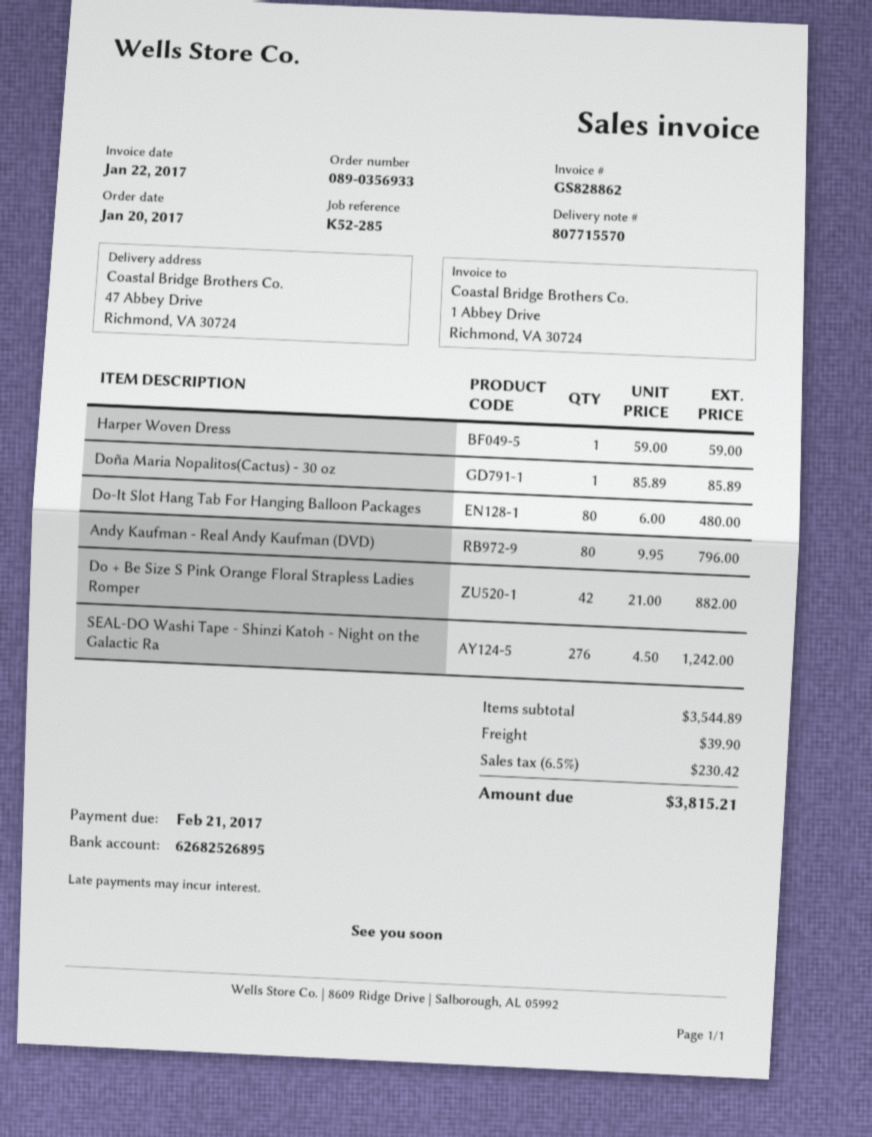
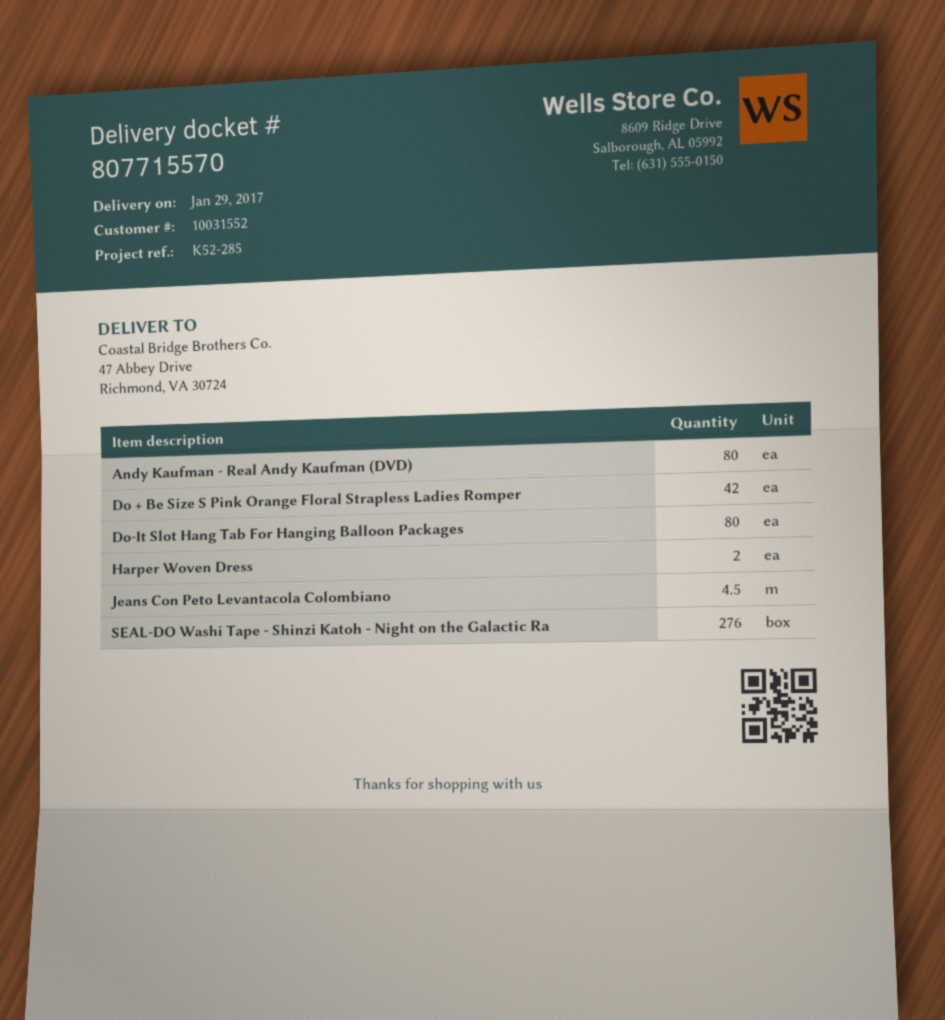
Harper Woven Dress: 1 -> 2
Doña Maria Nopalitos(Cactus) - 30 oz: 1 -> none
Jeans Con Peto Levantacola Colombiano: none -> 4.5

